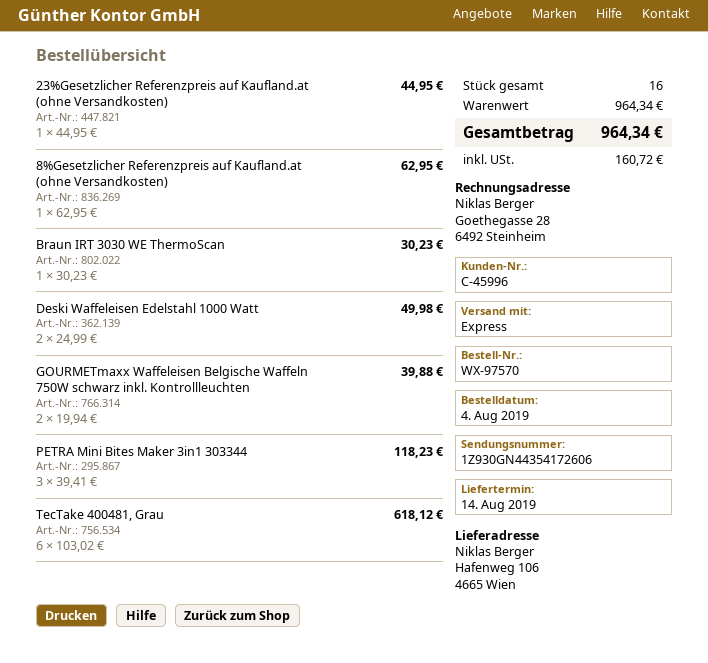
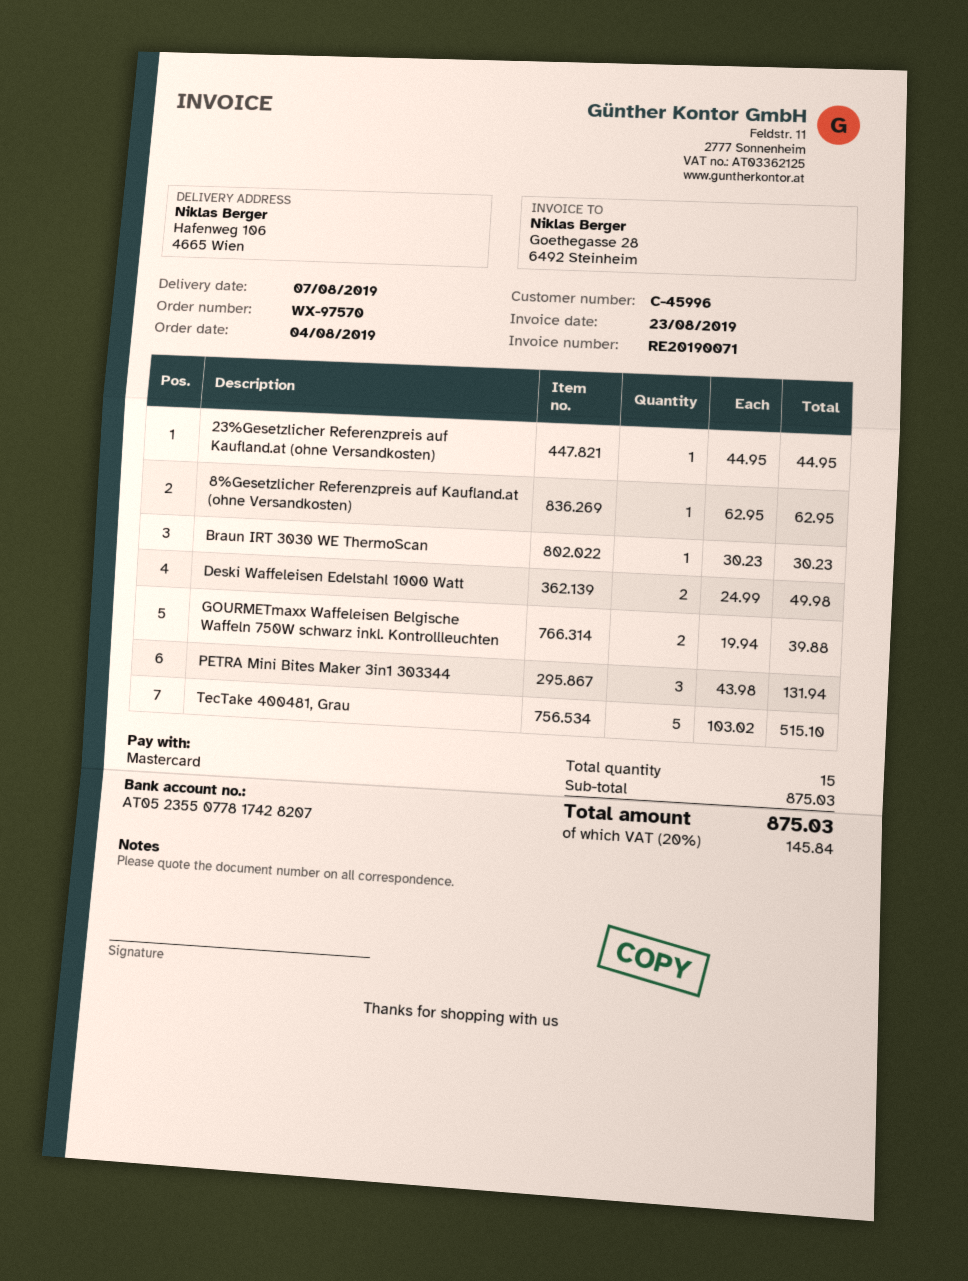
delivery date: 2019-08-14 -> 2019-08-07
PETRA Mini Bites Maker 3in1 303344: 3 x 39.41 = 118.23 -> 3 x 43.98 = 131.94
TecTake 400481, Grau: 6 x 103.02 = 618.12 -> 5 x 103.02 = 515.10
total quantity: 16 -> 15
subtotal: 964.34 -> 875.03
tax: 160.72 -> 145.84
total: 964.34 -> 875.03

